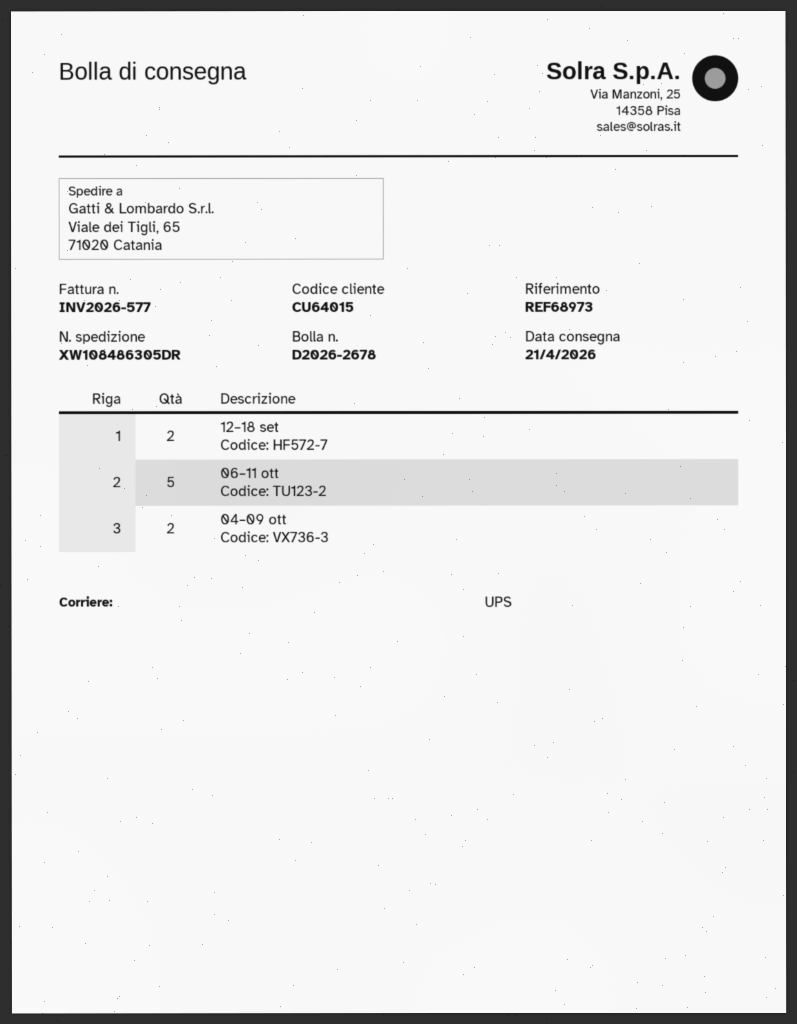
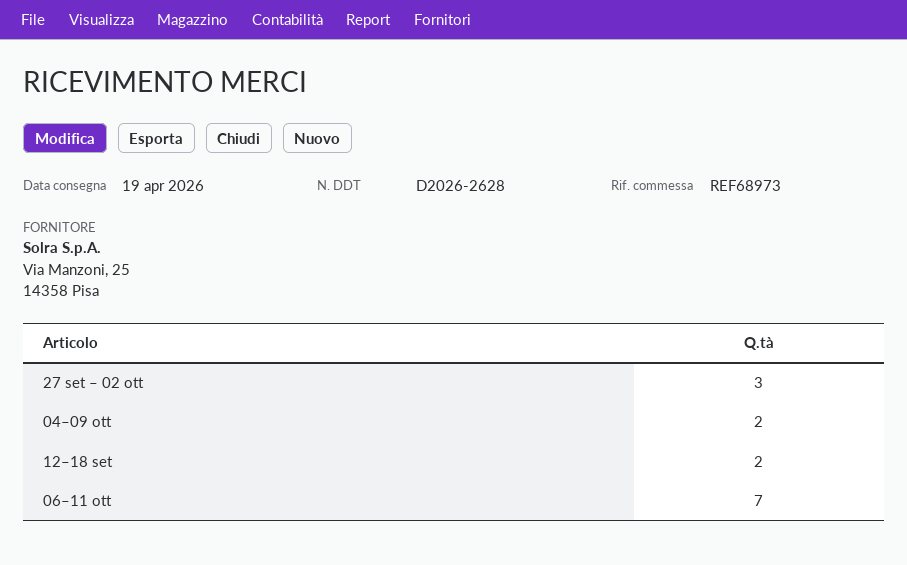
delivery note number: D2026-2678 -> D2026-2628
delivery date: 2026-04-21 -> 2026-04-19
06–11 ott: 5 -> 7
27 set – 02 ott: none -> 3

